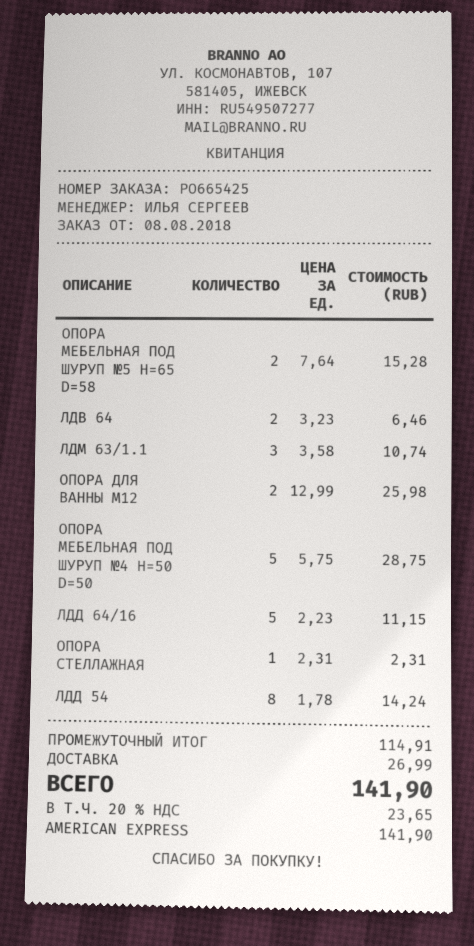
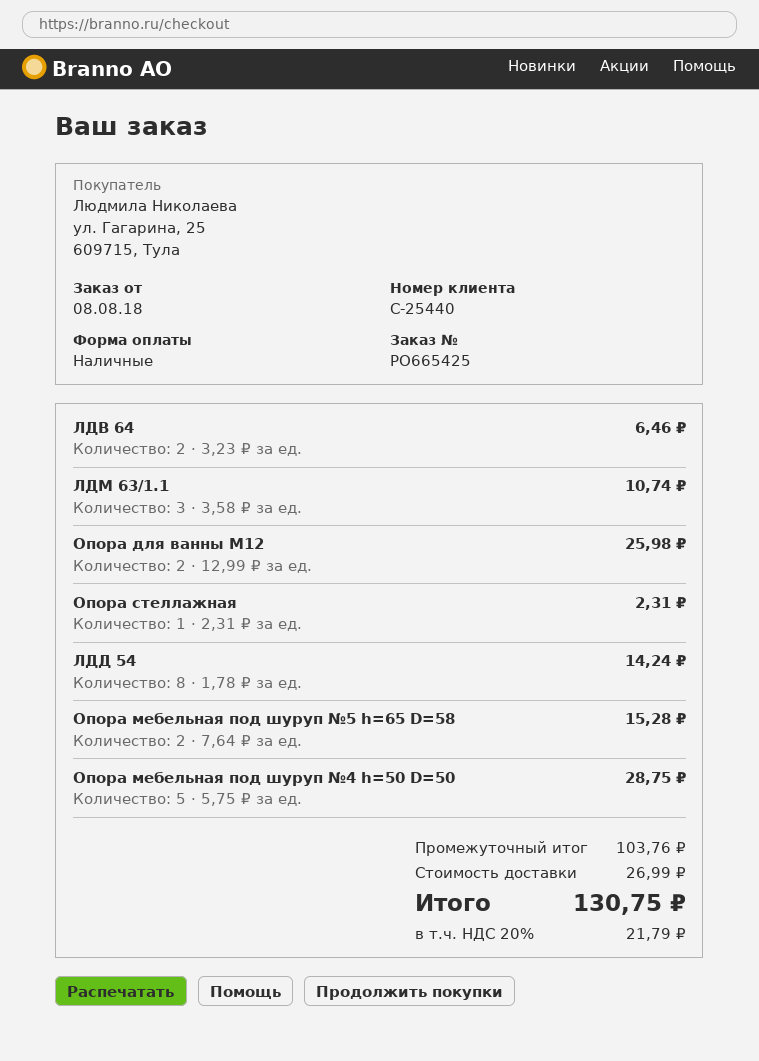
payment method: American Express -> cash
ЛДД 64/16: 5 x 2.23 = 11.15 -> none
subtotal: 114.91 -> 103.76
tax: 20% = 23.65 -> 20% = 21.79
total: 141.90 -> 130.75

